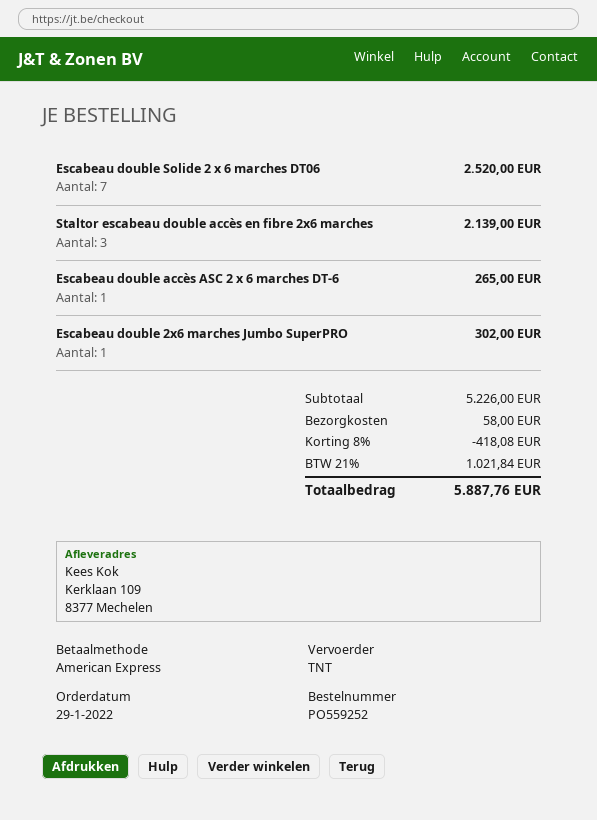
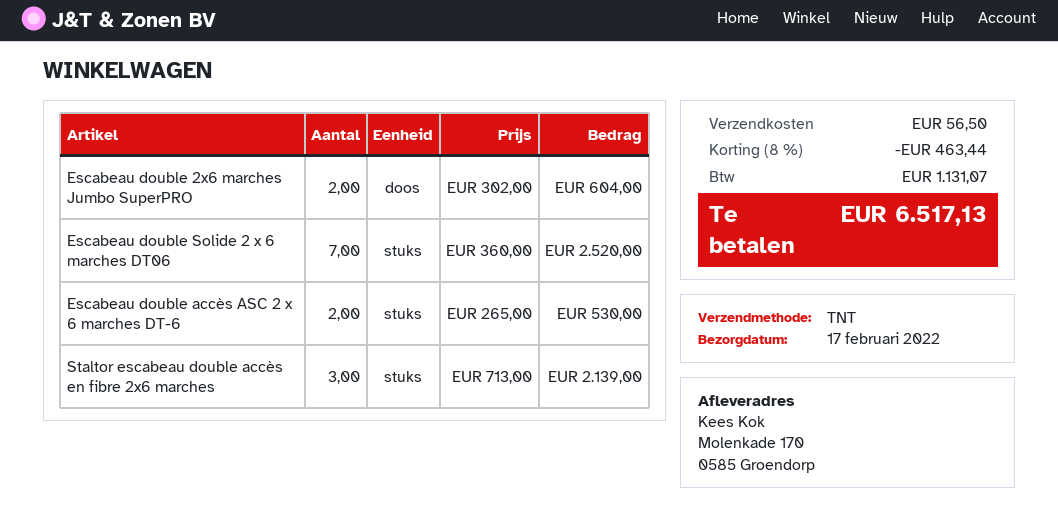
ship to: Kerklaan 109, 8377 Mechelen -> Molenkade 170, 0585 Groendorp
Escabeau double accès ASC 2 x 6 marches DT-6: 1 for 265.00 -> 2 for 530.00
Escabeau double 2x6 marches Jumbo SuperPRO: 1 for 302.00 -> 2 for 604.00
discount: 8% = 418.08 -> 8% = 463.44
shipping: 58.00 -> 56.50
tax: 1021.84 -> 1131.07
total: 5887.76 -> 6517.13

